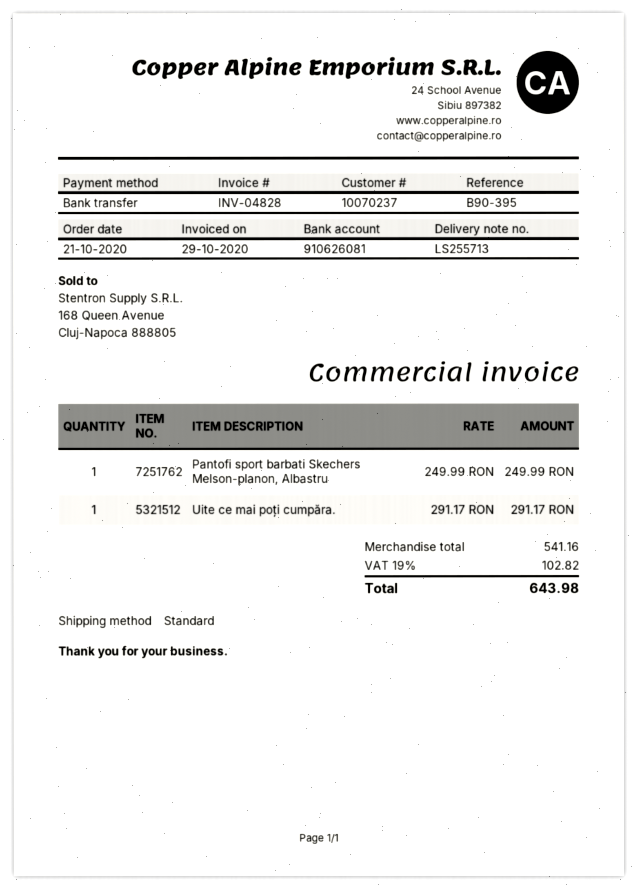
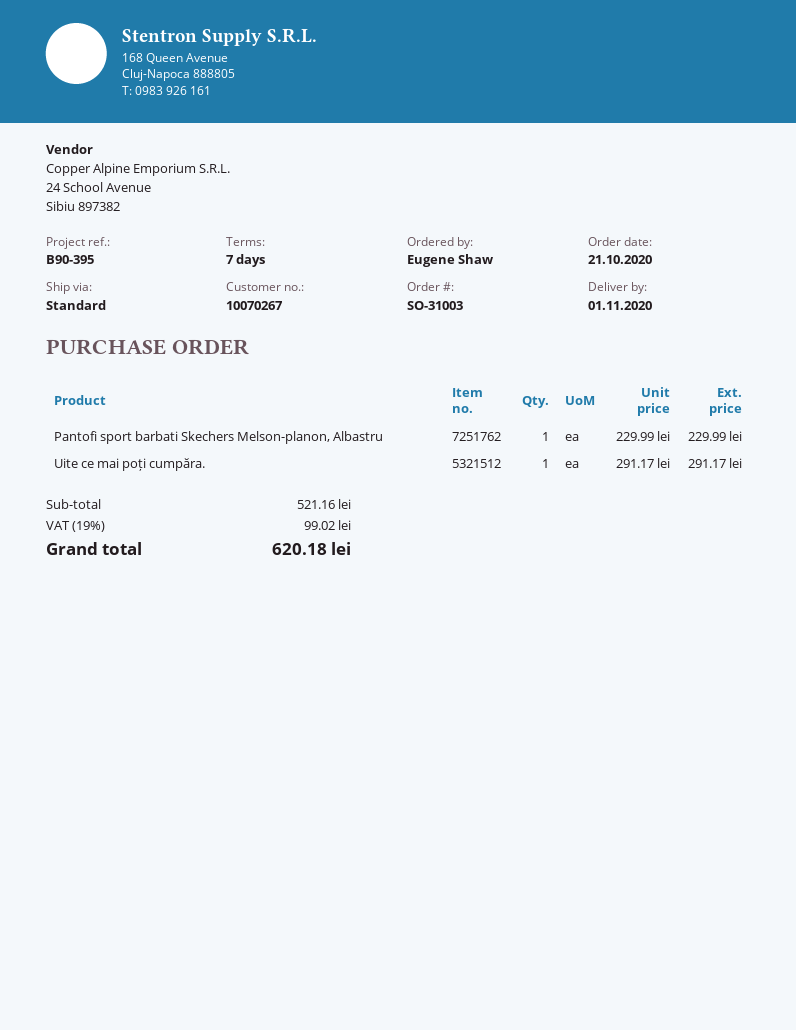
customer number: 10070237 -> 10070267
Pantofi sport barbati Skechers Melson-planon, Albastru: 1 x 249.99 = 249.99 -> 1 x 229.99 = 229.99
subtotal: 541.16 -> 521.16
tax: 19% = 102.82 -> 19% = 99.02
total: 643.98 -> 620.18

